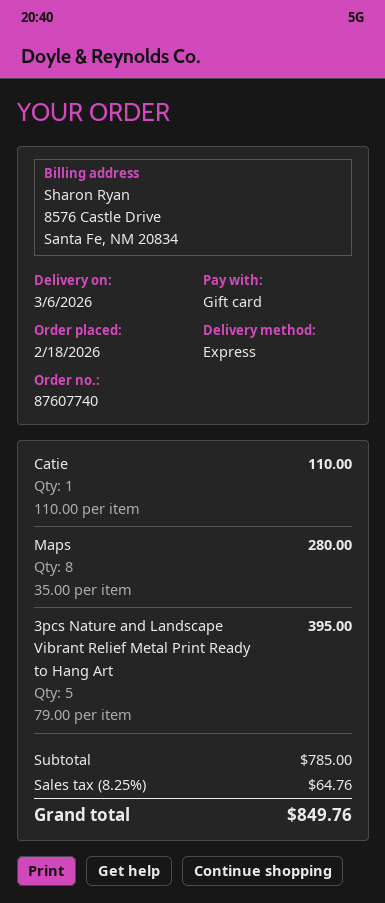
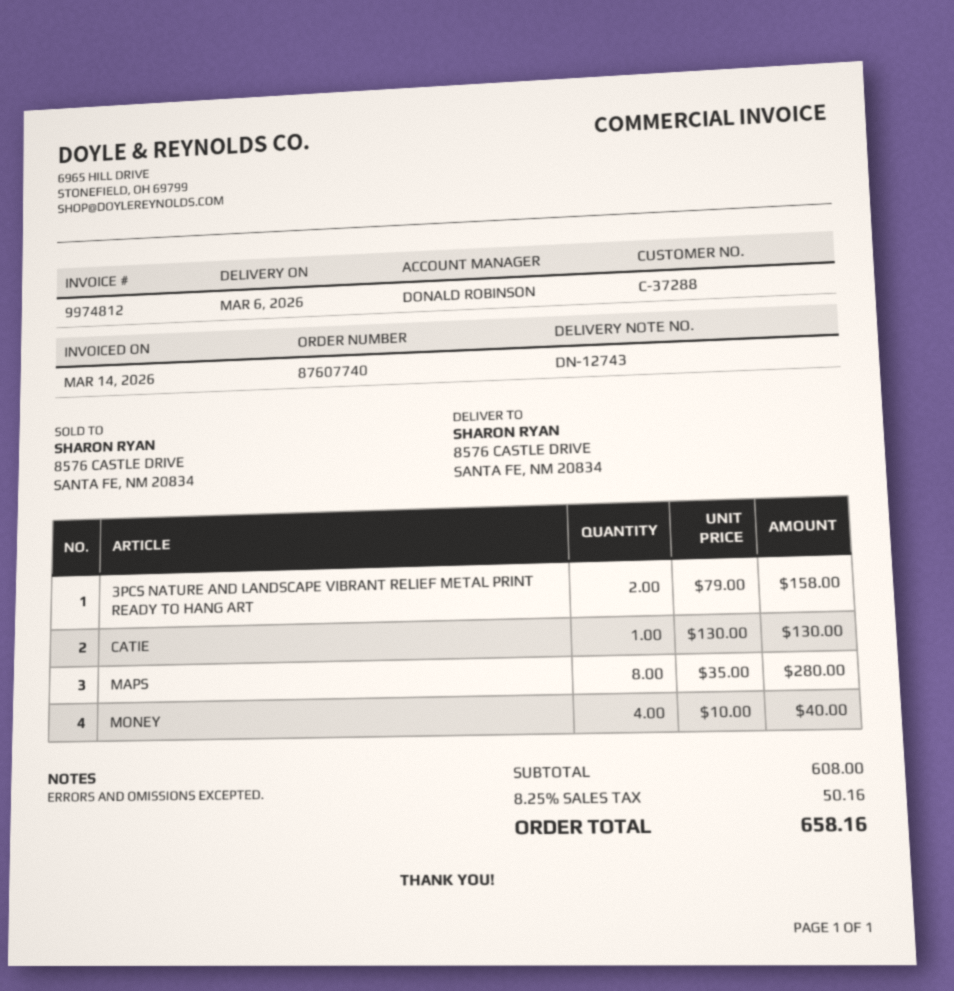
Catie: 1 x 110.00 = 110.00 -> 1 x 130.00 = 130.00
3pcs Nature and Landscape Vibrant Relief Metal Print Ready to Hang Art: 5 x 79.00 = 395.00 -> 2 x 79.00 = 158.00
MONEY: none -> 4 x 10.00 = 40.00
subtotal: 785.00 -> 608.00
tax: 8.25% = 64.76 -> 8.25% = 50.16
total: 849.76 -> 658.16

